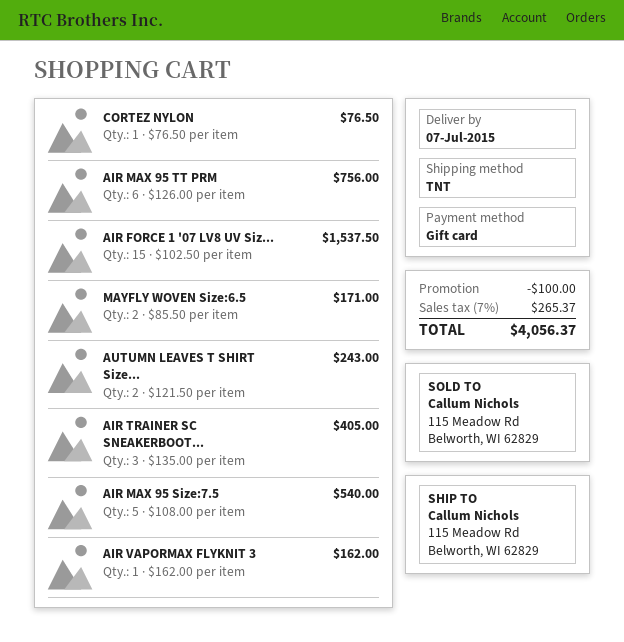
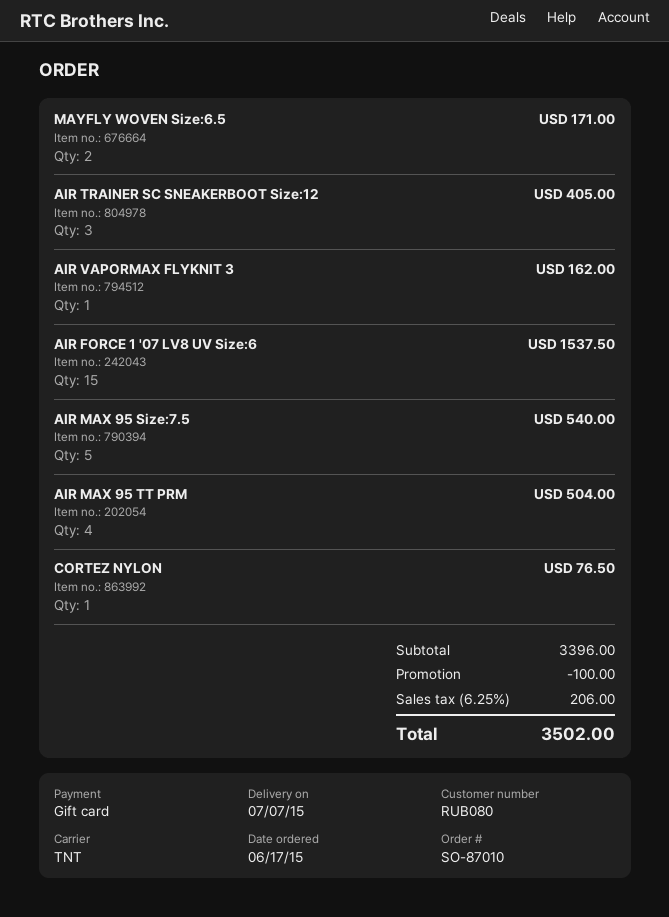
AIR MAX 95 TT PRM: 6 for 756.00 -> 4 for 504.00
AUTUMN LEAVES T SHIRT Size...: 2 for 243.00 -> none
tax: 7% = 265.37 -> 6.25% = 206.00
total: 4056.37 -> 3502.00

